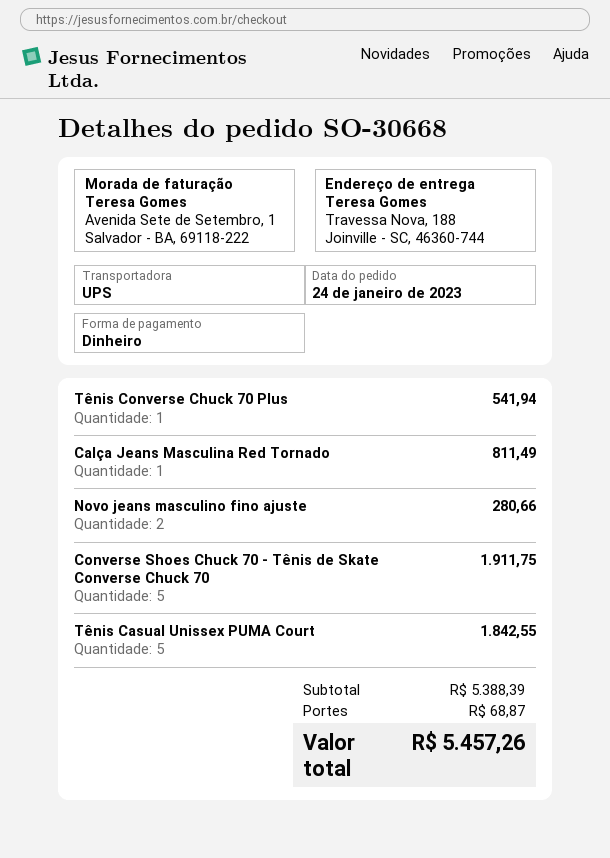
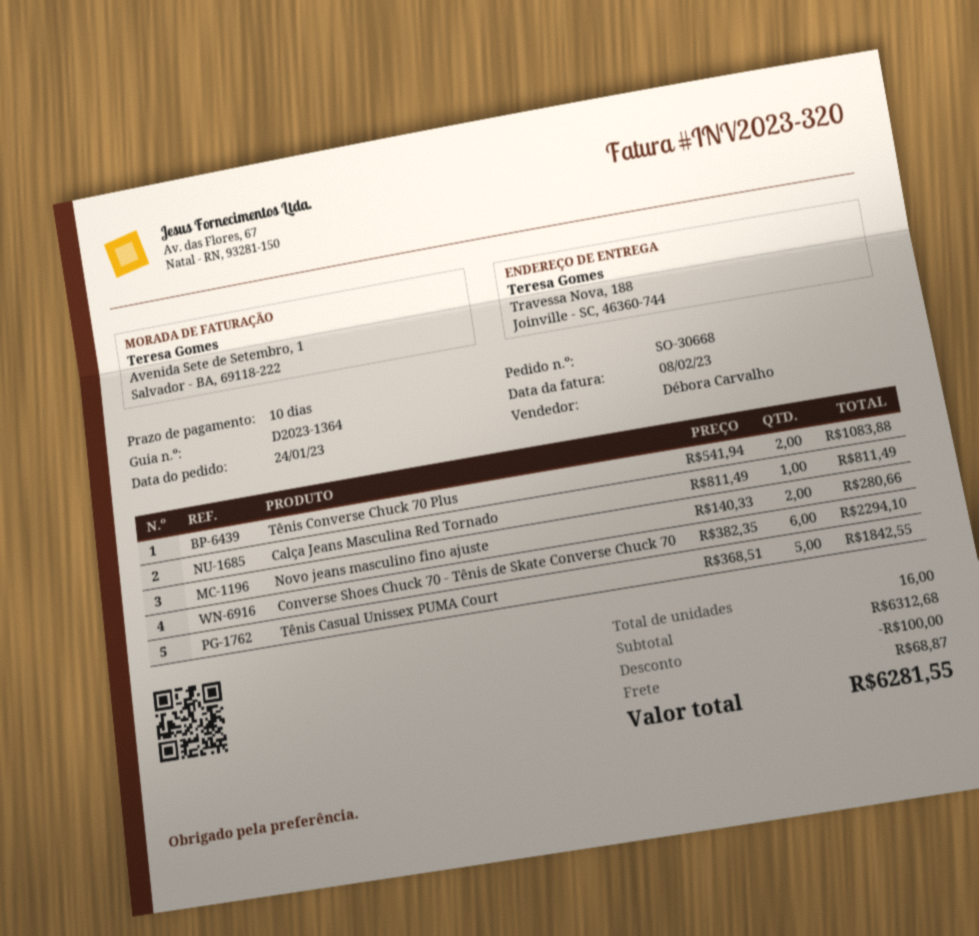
Tênis Converse Chuck 70 Plus: 1 for 541.94 -> 2 for 1083.88
Converse Shoes Chuck 70 - Tênis de Skate Converse Chuck 70: 5 for 1911.75 -> 6 for 2294.10
subtotal: 5388.39 -> 6312.68
discount: none -> 100.00
total: 5457.26 -> 6281.55

